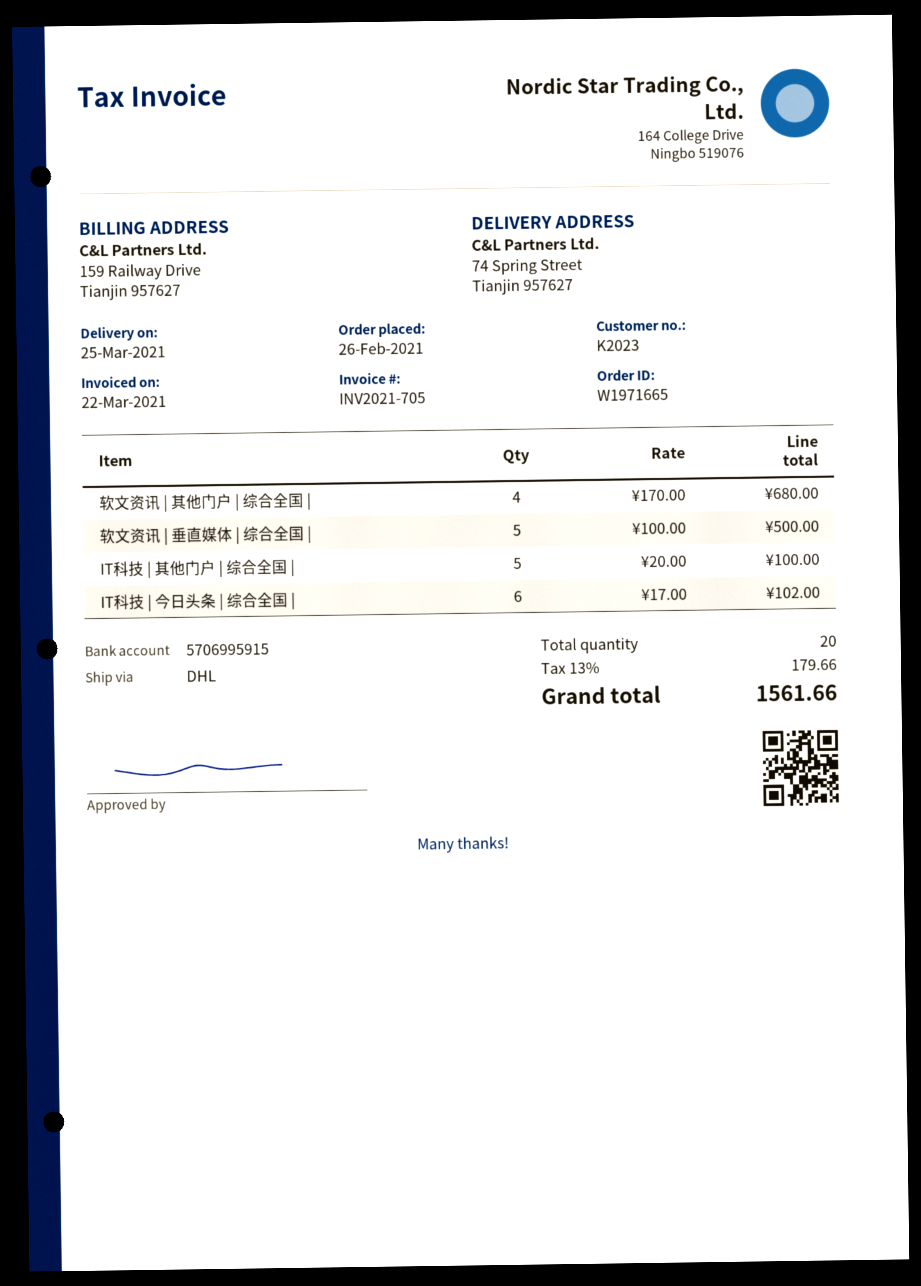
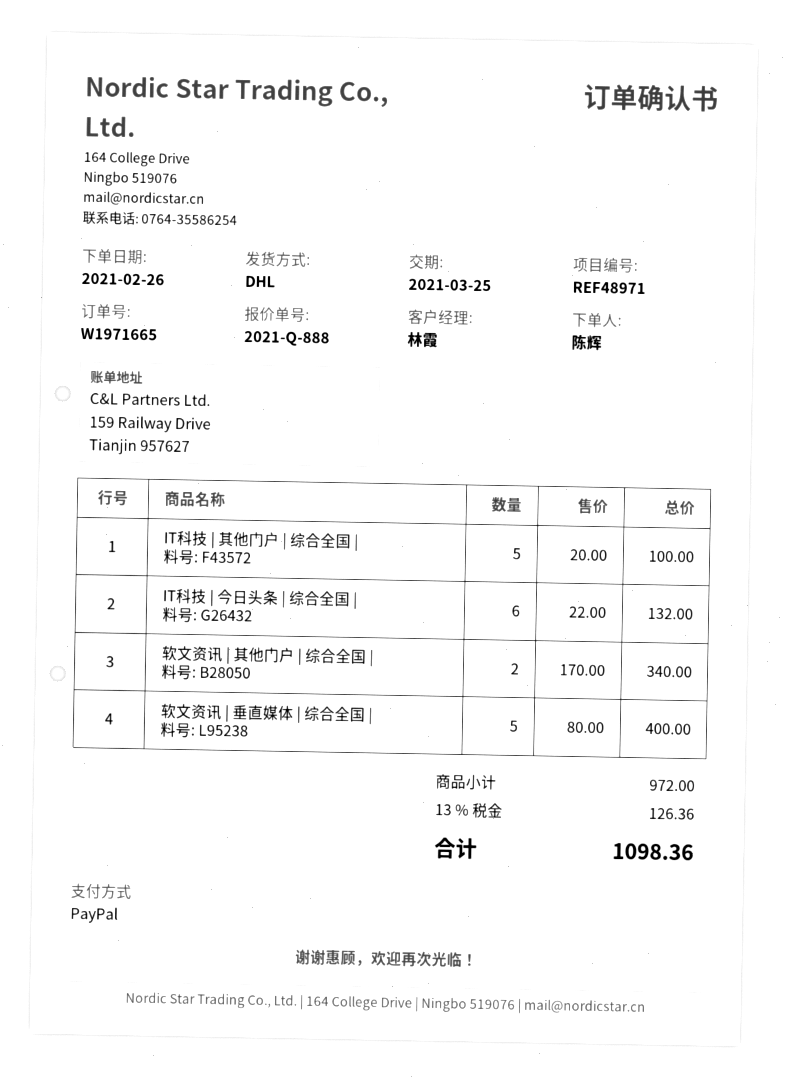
软文资讯 | 其他门户 | 综合全国 |: 4 x 170.00 = 680.00 -> 2 x 170.00 = 340.00
软文资讯 | 垂直媒体 | 综合全国 |: 5 x 100.00 = 500.00 -> 5 x 80.00 = 400.00
IT科技 | 今日头条 | 综合全国 |: 6 x 17.00 = 102.00 -> 6 x 22.00 = 132.00
tax: 13% = 179.66 -> 13% = 126.36
total: 1561.66 -> 1098.36

